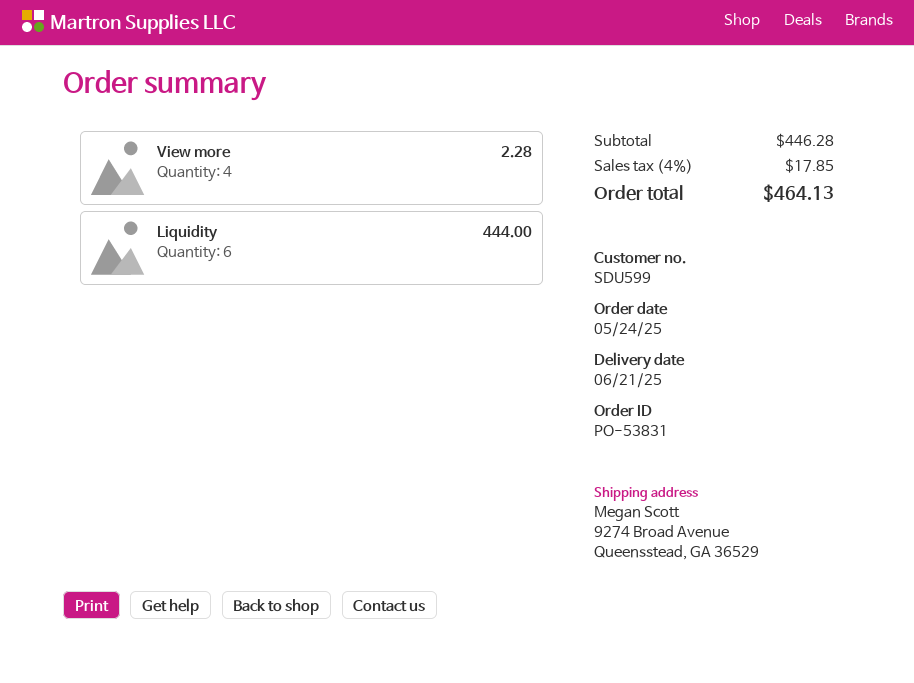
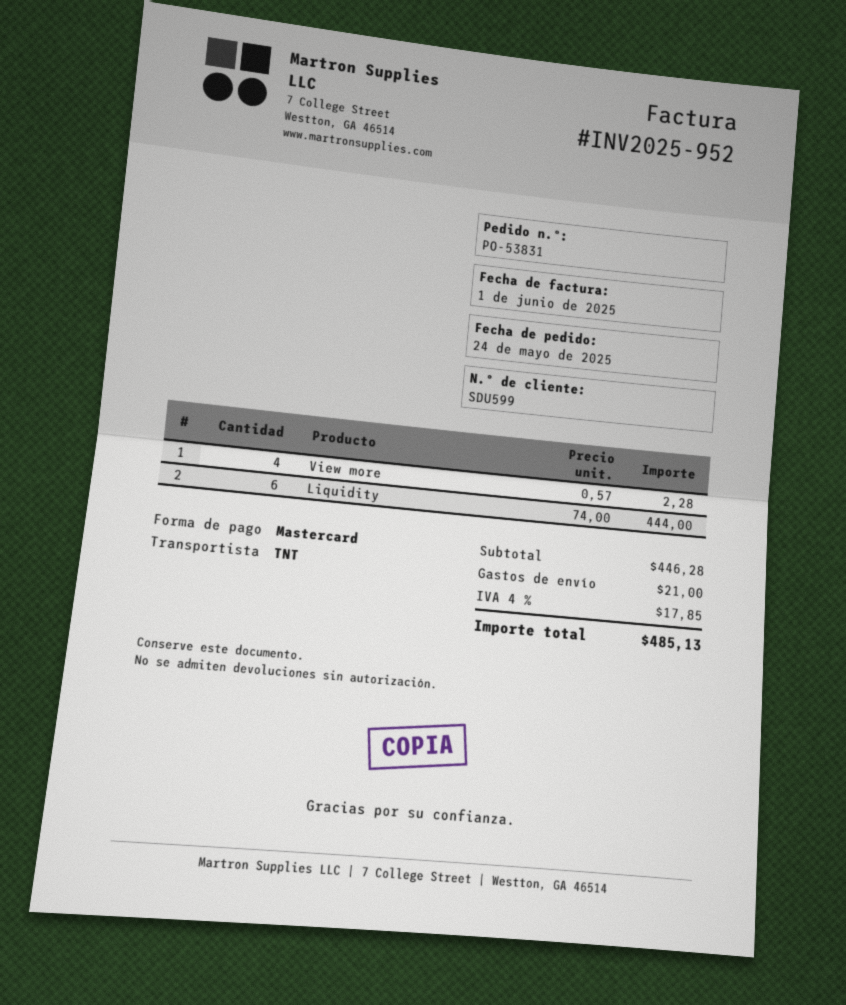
shipping: none -> 21.00
total: 464.13 -> 485.13

